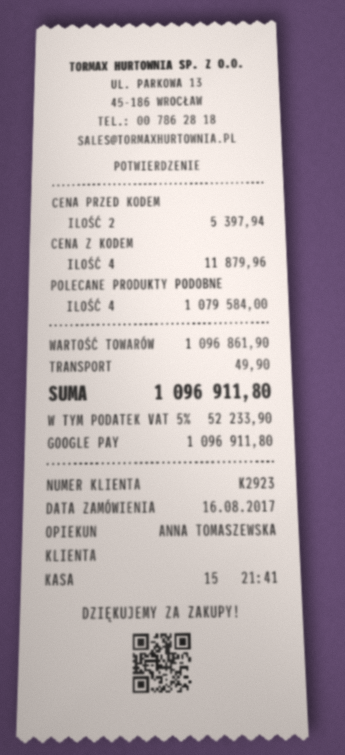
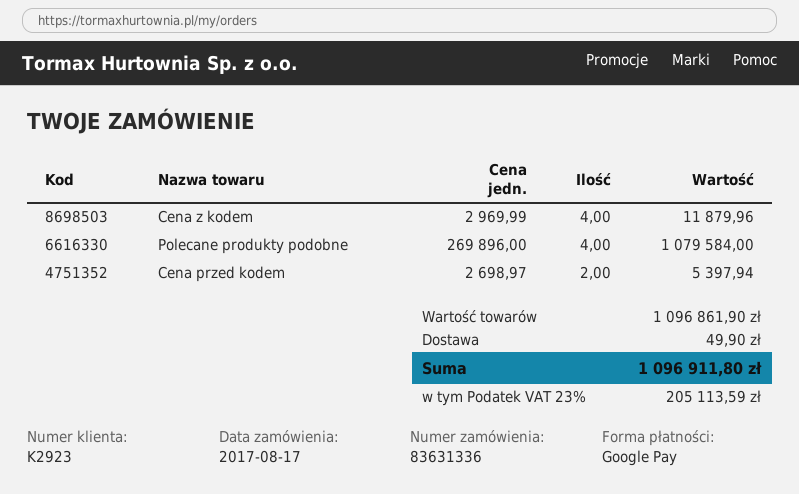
order date: 2017-08-16 -> 2017-08-17
tax: 5% = 52233.90 -> 23% = 205113.59

